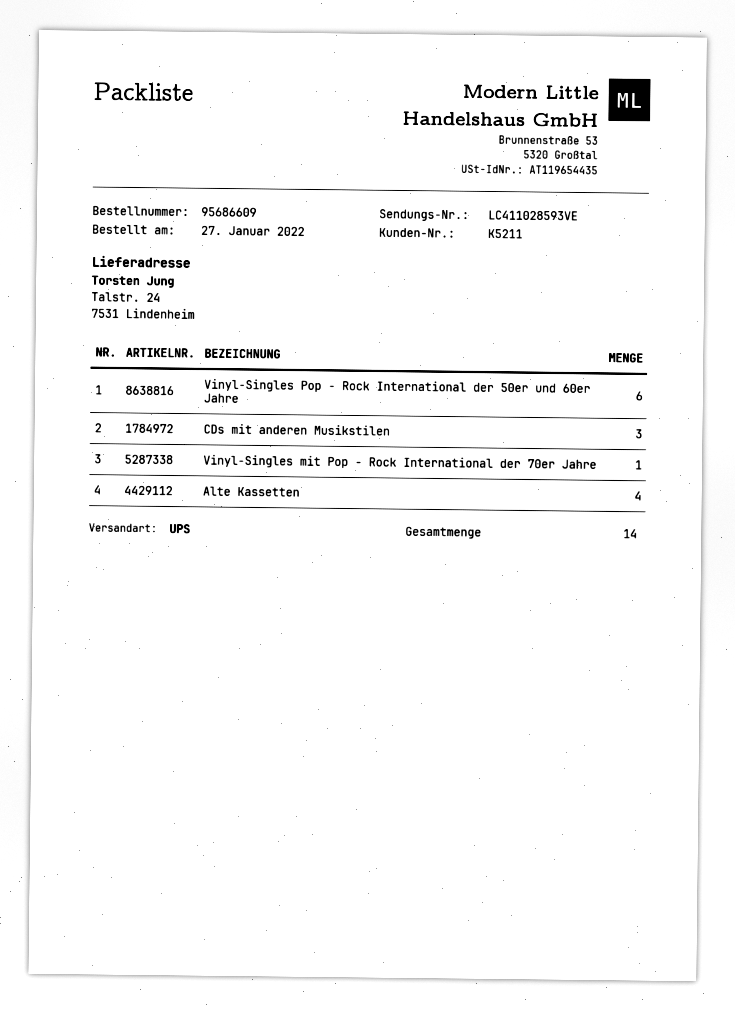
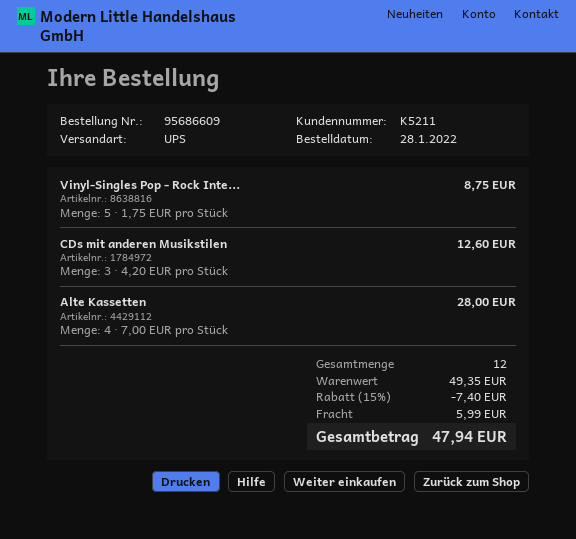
order date: 2022-01-27 -> 2022-01-28
Vinyl-Singles Pop - Rock International der 50er und 60er Jahre: 6 -> 5
Vinyl-Singles mit Pop - Rock International der 70er Jahre: 1 -> none
total quantity: 14 -> 12

